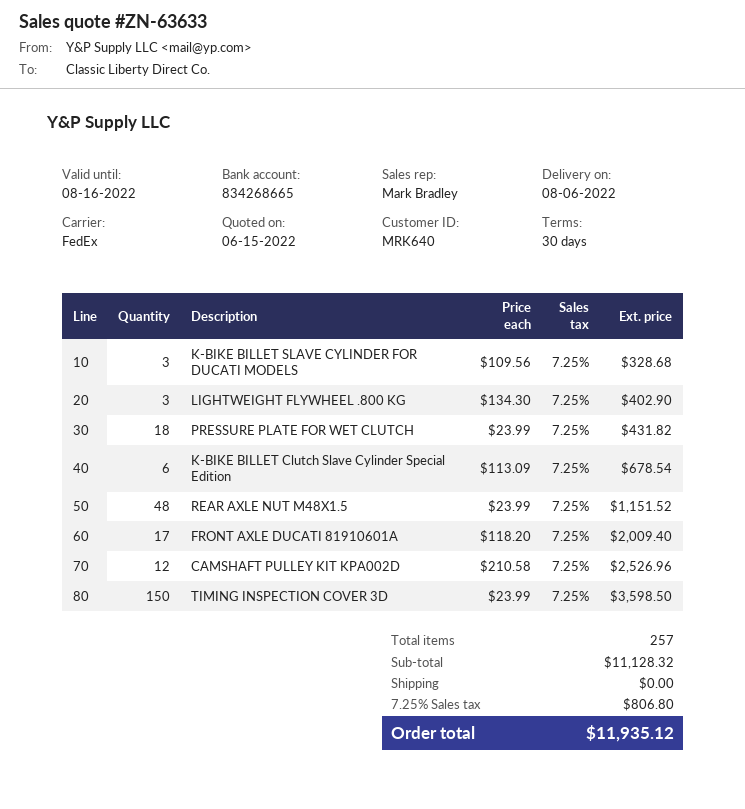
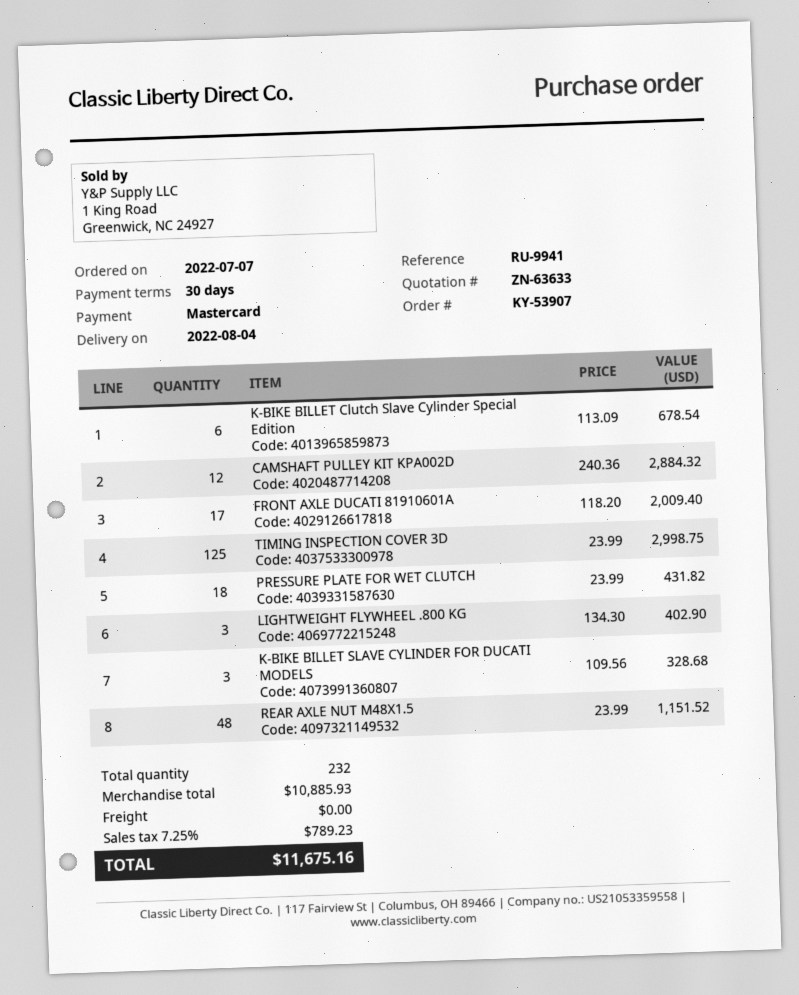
delivery date: 2022-08-06 -> 2022-08-04
CAMSHAFT PULLEY KIT KPA002D: 12 x 210.58 = 2526.96 -> 12 x 240.36 = 2884.32
TIMING INSPECTION COVER 3D: 150 x 23.99 = 3598.50 -> 125 x 23.99 = 2998.75
total quantity: 257 -> 232
subtotal: 11128.32 -> 10885.93
tax: 7.25% = 806.80 -> 7.25% = 789.23
total: 11935.12 -> 11675.16

